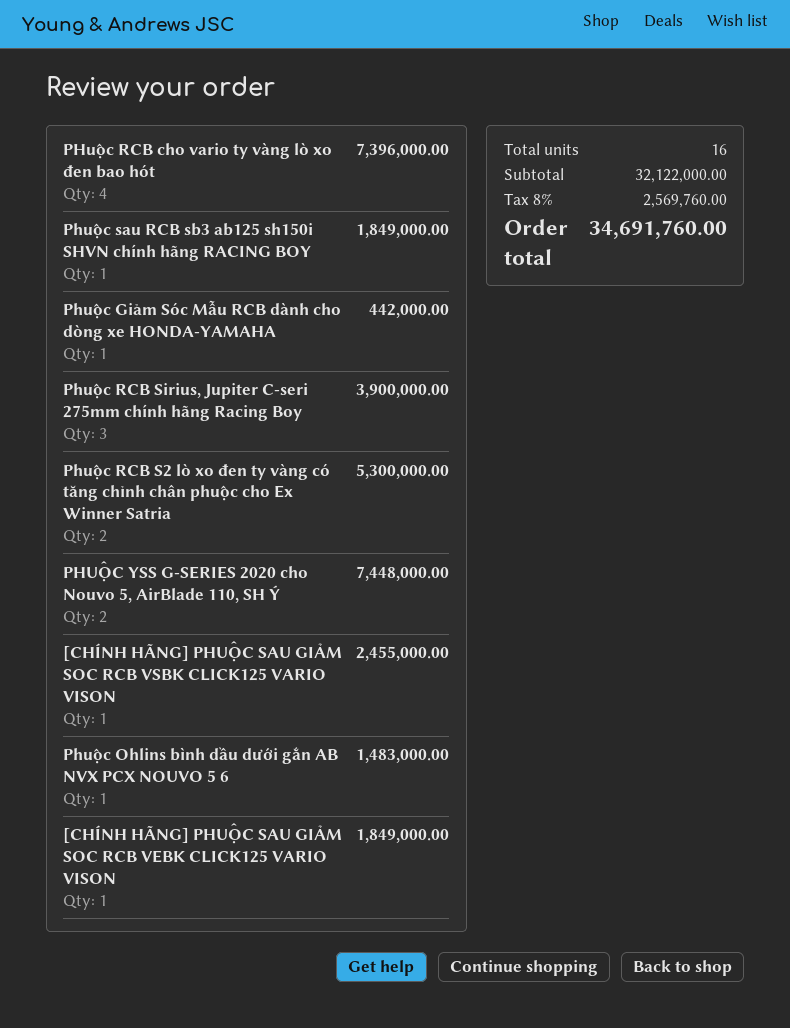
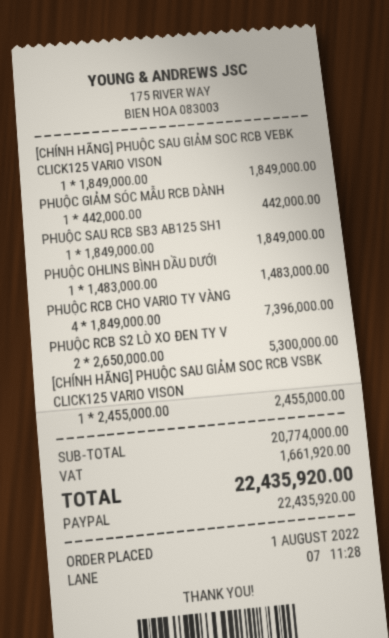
Phuộc RCB Sirius, Jupiter C-seri 275mm chính hãng Racing Boy: 3 for 3900000.00 -> none
PHUỘC YSS G-SERIES 2020 cho Nouvo 5, AirBlade 110, SH Ý: 2 for 7448000.00 -> none
subtotal: 32122000.00 -> 20774000.00
tax: 2569760.00 -> 1661920.00
total: 34691760.00 -> 22435920.00

